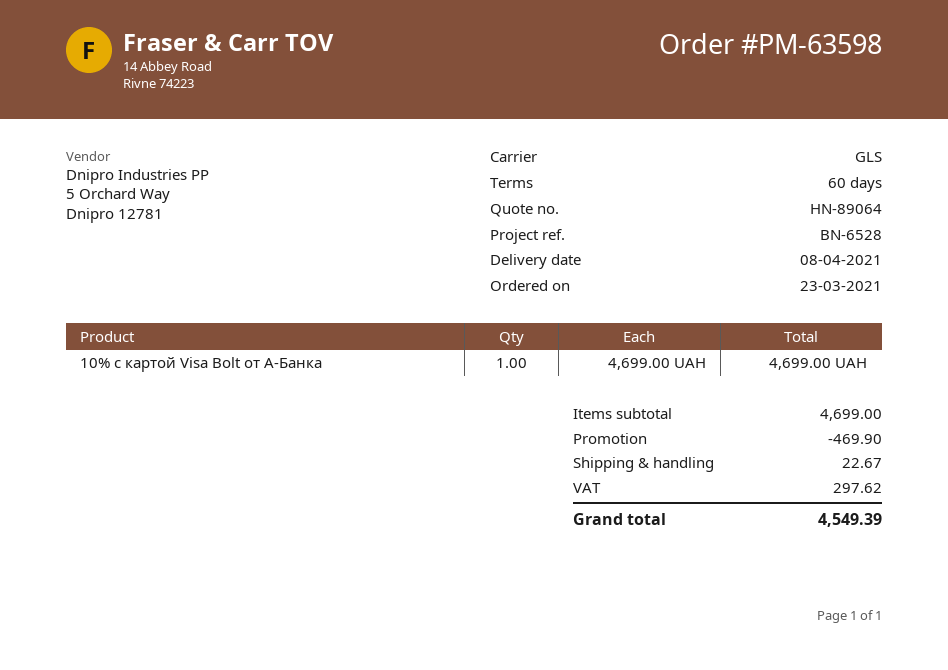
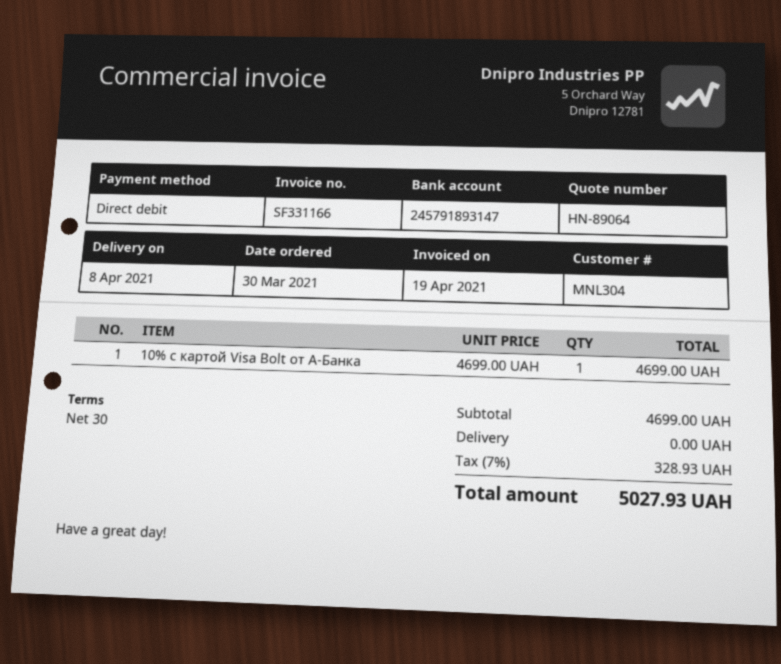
order date: 2021-03-23 -> 2021-03-30
payment terms: 60 days -> 30 days
discount: 469.90 -> none
shipping: 22.67 -> 0.00
tax: 297.62 -> 328.93
total: 4549.39 -> 5027.93

